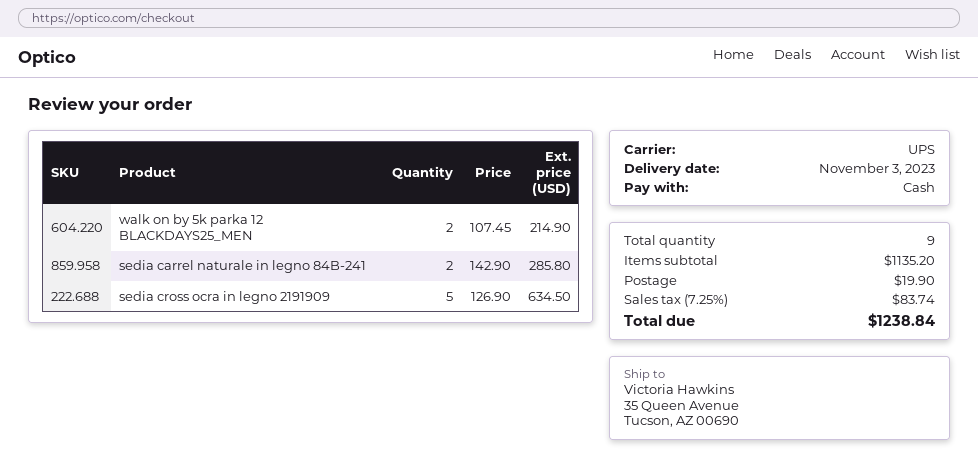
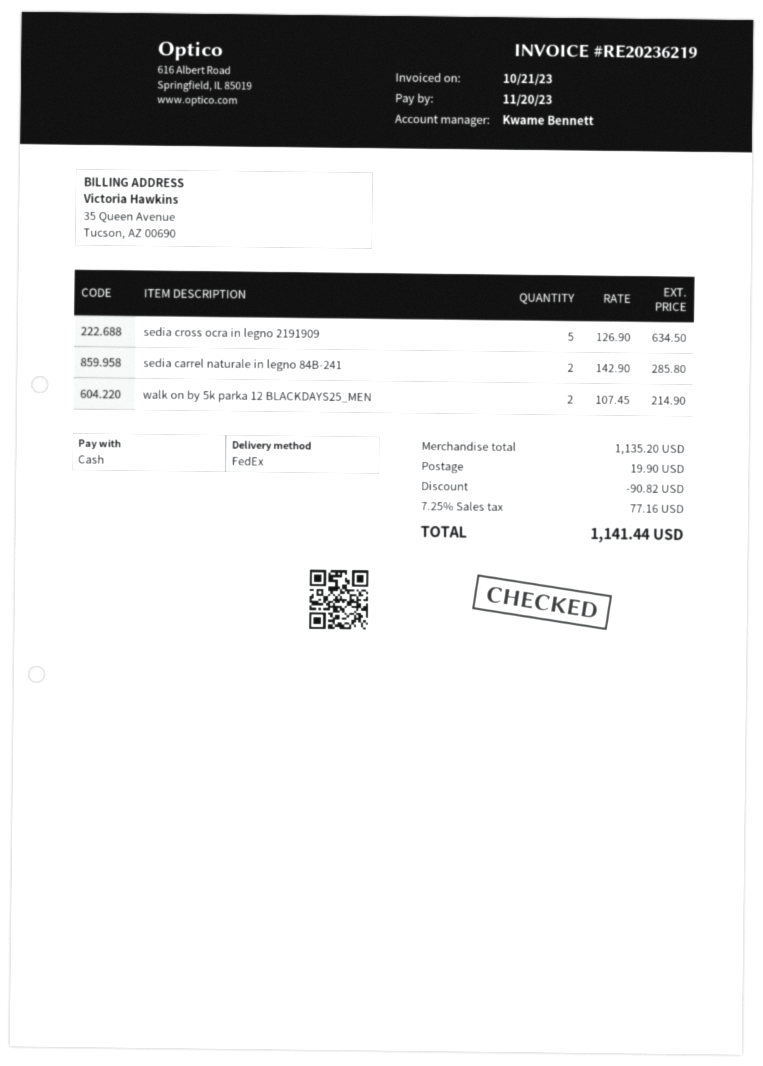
shipping method: UPS -> FedEx
discount: none -> 90.82
tax: 7.25% = 83.74 -> 7.25% = 77.16
total: 1238.84 -> 1141.44

